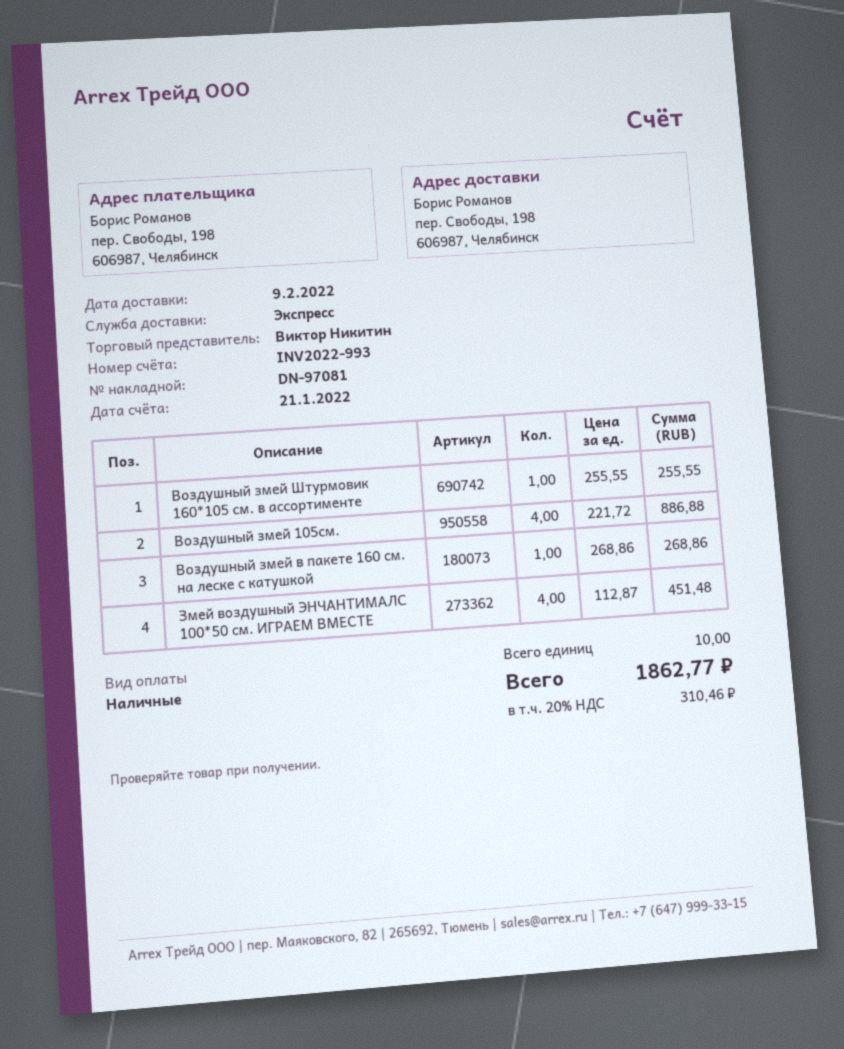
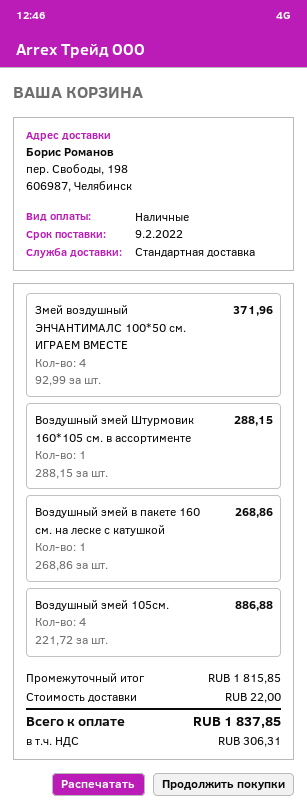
shipping method: express -> standard
Воздушный змей Штурмовик 160*105 см. в ассортименте: 1 x 255.55 = 255.55 -> 1 x 288.15 = 288.15
Змей воздушный ЭНЧАНТИМАЛС 100*50 см. ИГРАЕМ ВМЕСТЕ: 4 x 112.87 = 451.48 -> 4 x 92.99 = 371.96
shipping: none -> 22.00
tax: 310.46 -> 306.31
total: 1862.77 -> 1837.85

